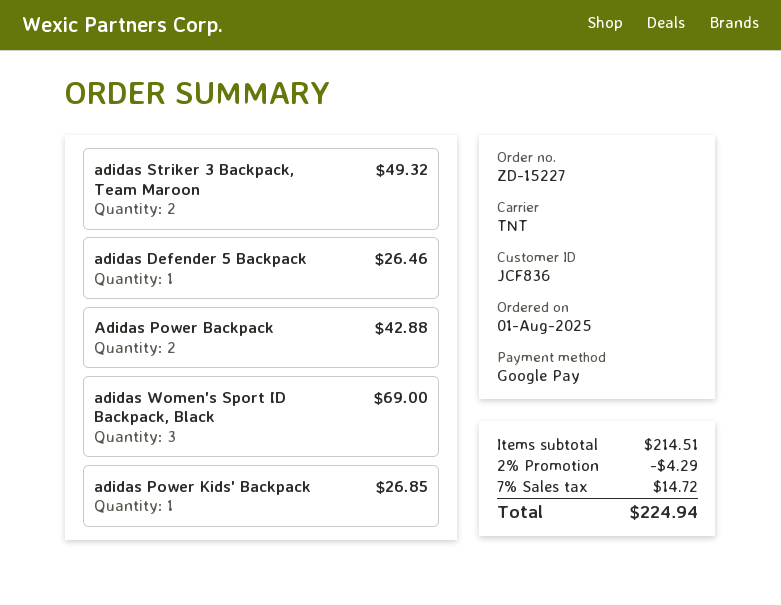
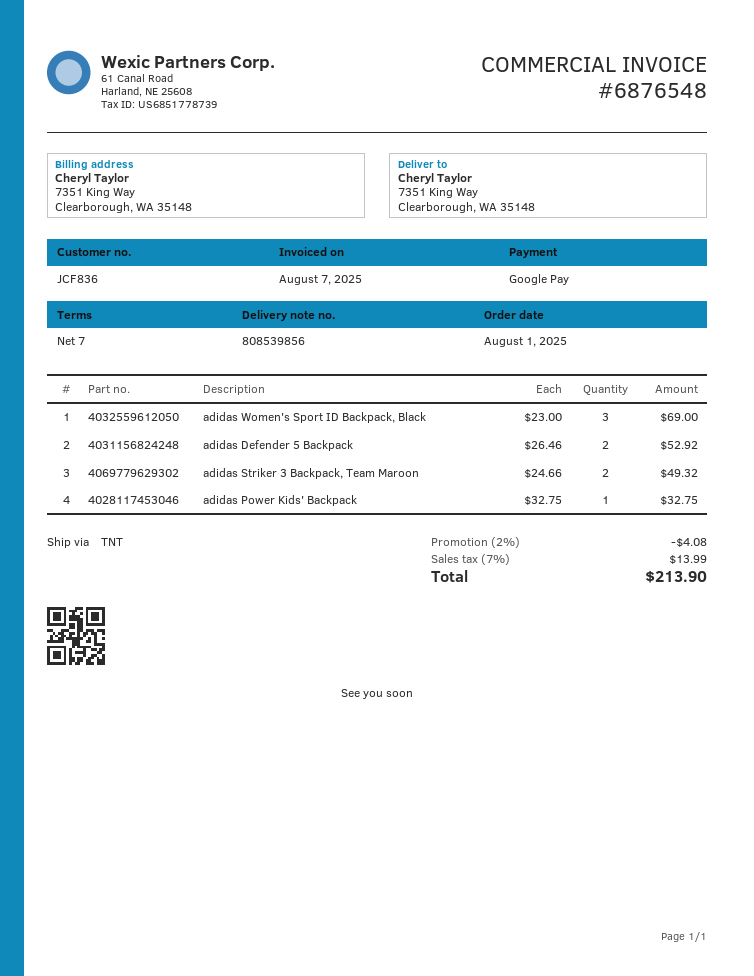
adidas Defender 5 Backpack: 1 for 26.46 -> 2 for 52.92
Adidas Power Backpack: 2 for 42.88 -> none
adidas Power Kids' Backpack: 1 for 26.85 -> 1 for 32.75
discount: 2% = 4.29 -> 2% = 4.08
tax: 7% = 14.72 -> 7% = 13.99
total: 224.94 -> 213.90

